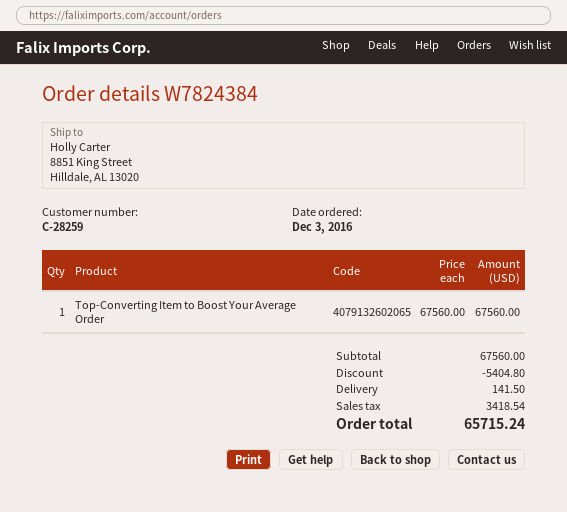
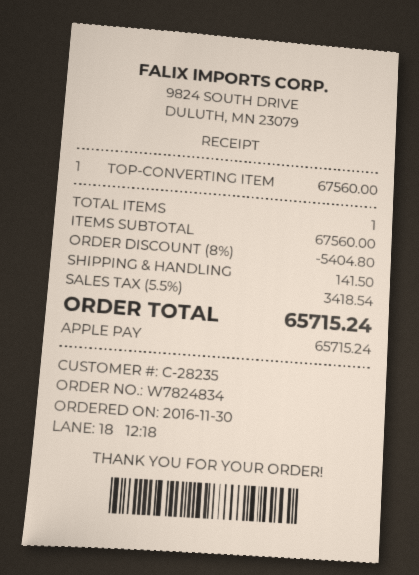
order number: W7824384 -> W7824834
order date: 2016-12-03 -> 2016-11-30
customer number: C-28259 -> C-28235

